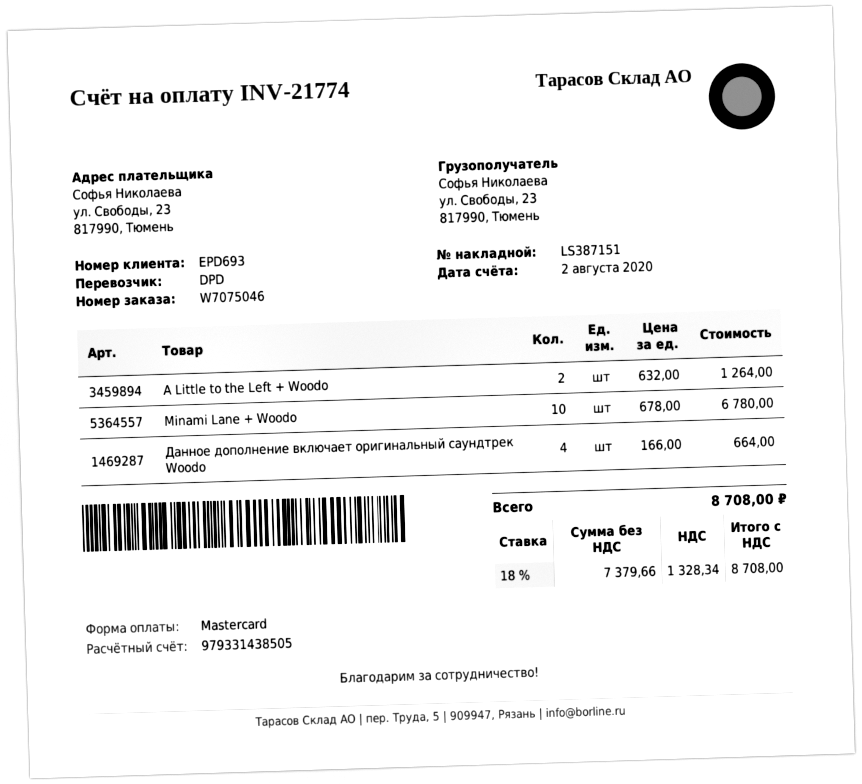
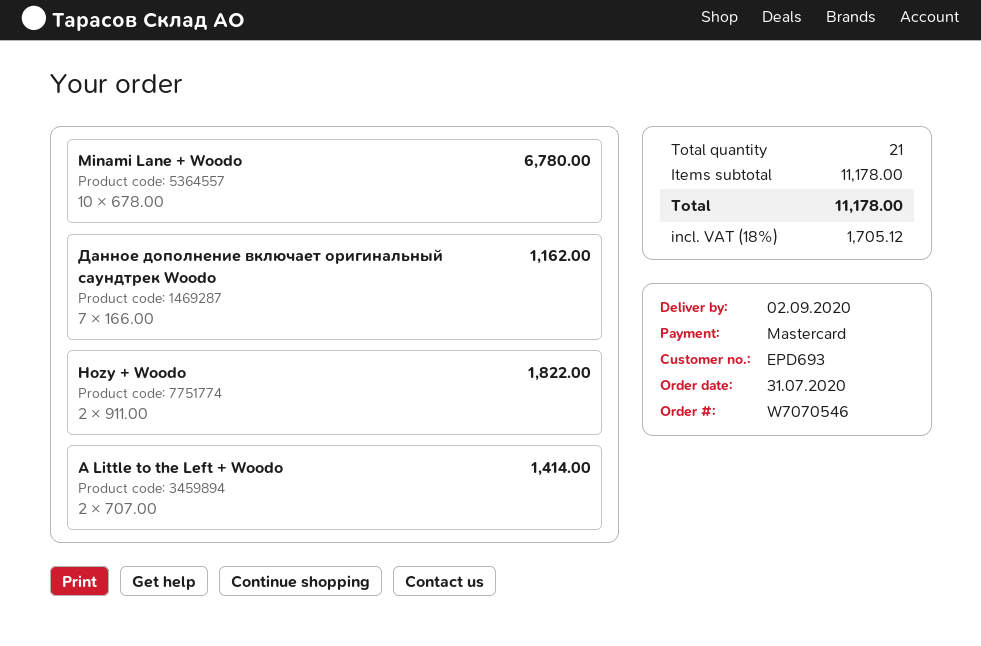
order number: W7075046 -> W7070546
A Little to the Left + Woodo: 2 x 632.00 = 1264.00 -> 2 x 707.00 = 1414.00
Данное дополнение включает оригинальный саундтрек Woodo: 4 x 166.00 = 664.00 -> 7 x 166.00 = 1162.00
Hozy + Woodo: none -> 2 x 911.00 = 1822.00
tax: 18% = 1328.34 -> 18% = 1705.12
total: 8708.00 -> 11178.00

